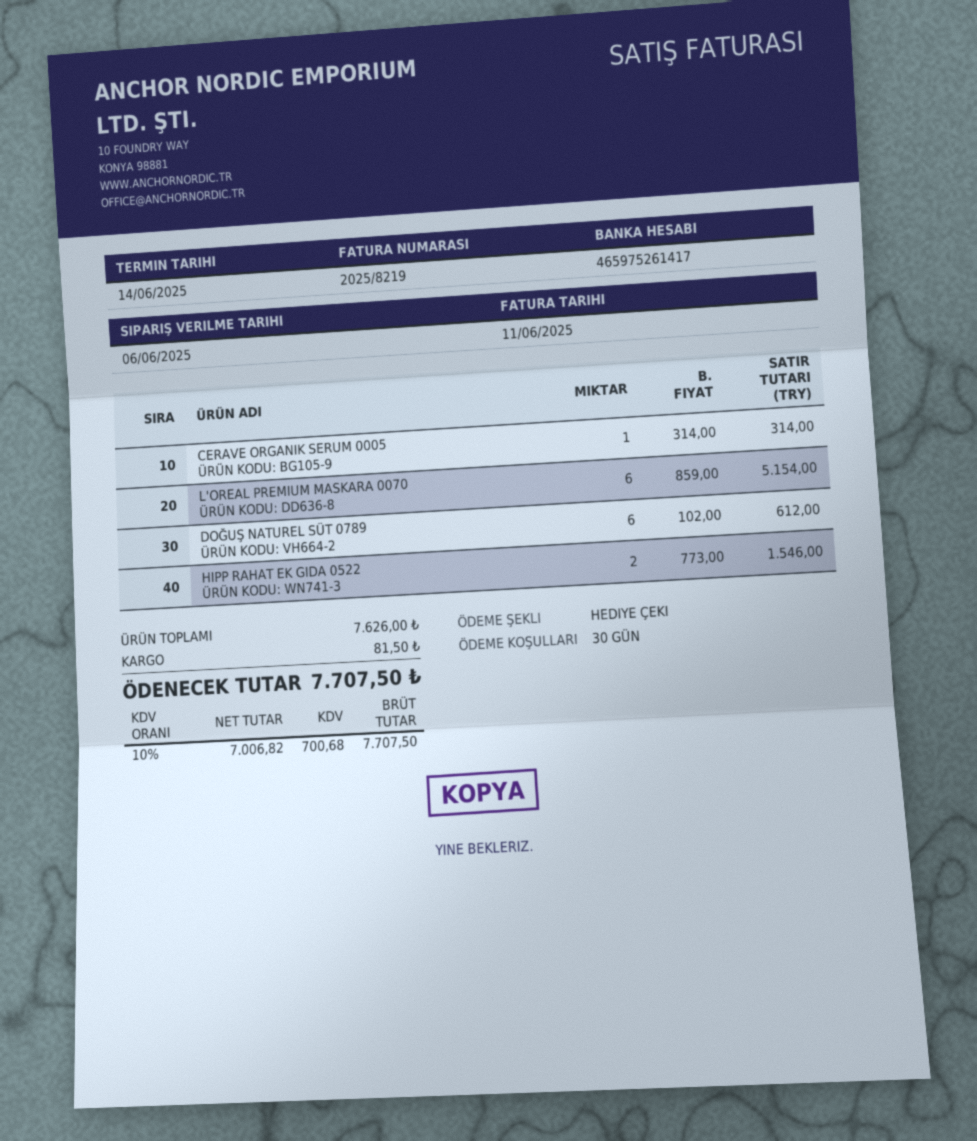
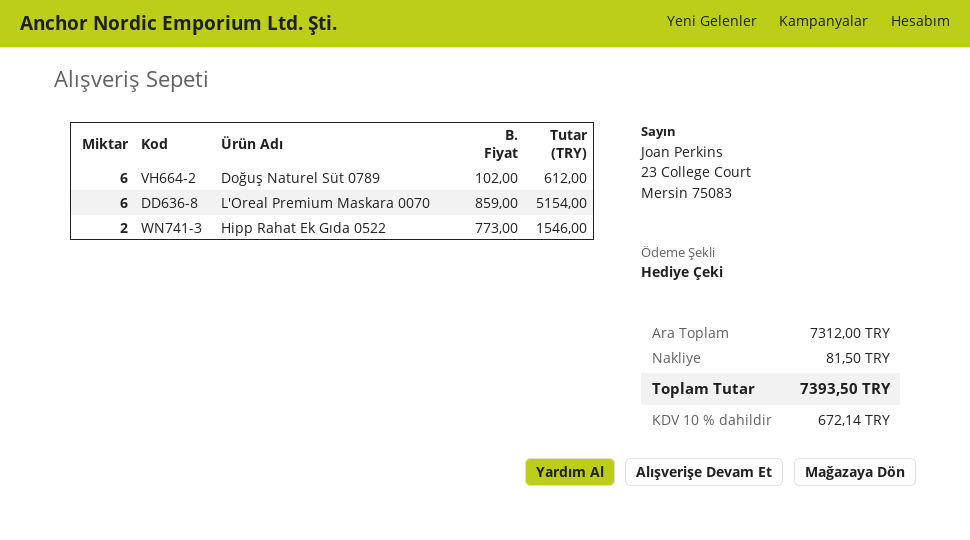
CERAVE ORGANIK SERUM 0005: 1 x 314.00 = 314.00 -> none
subtotal: 7626.00 -> 7312.00
tax: 10% = 700.68 -> 10% = 672.14
total: 7707.50 -> 7393.50

